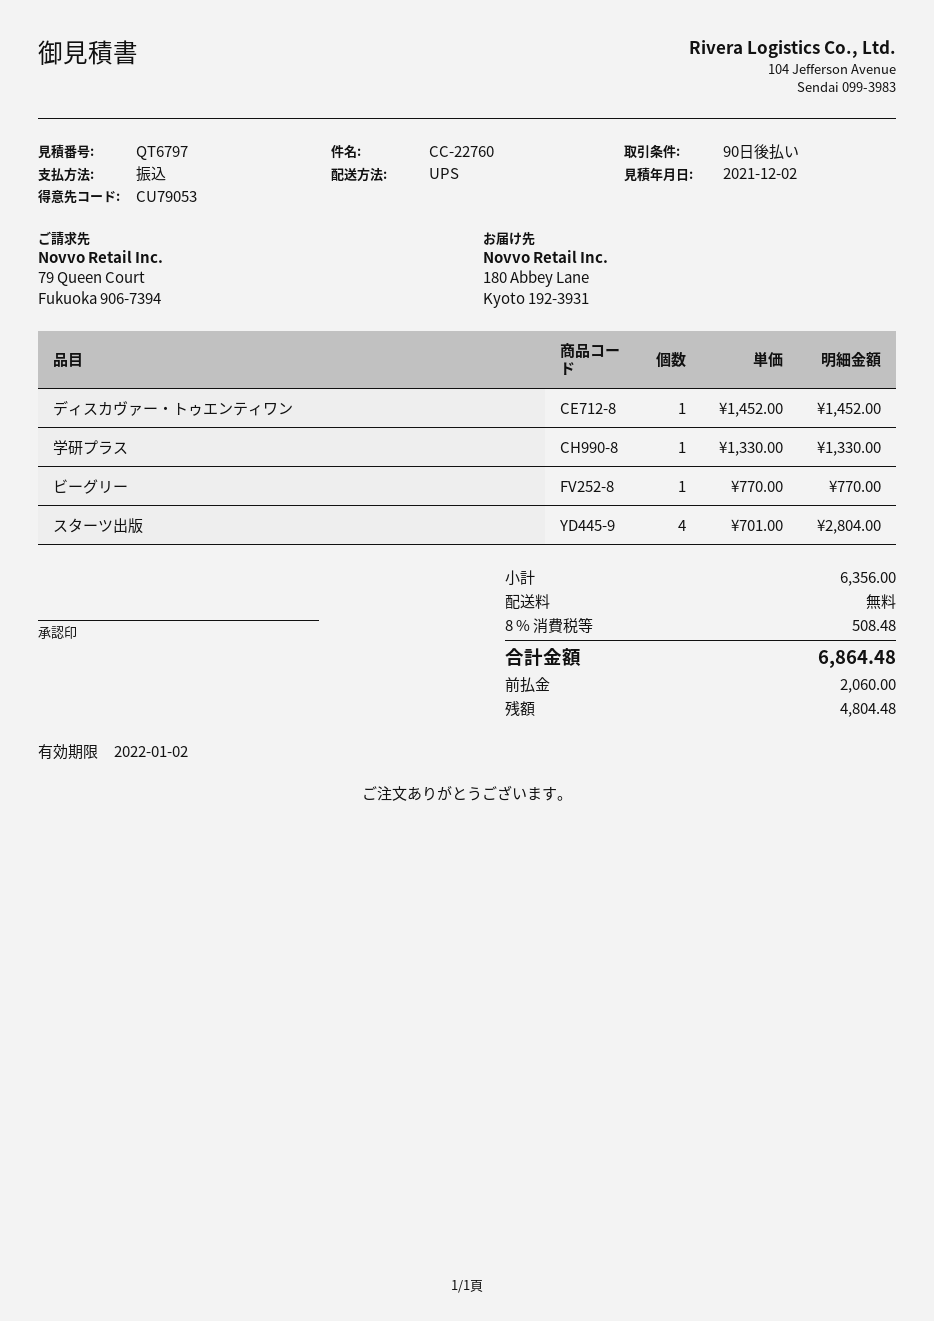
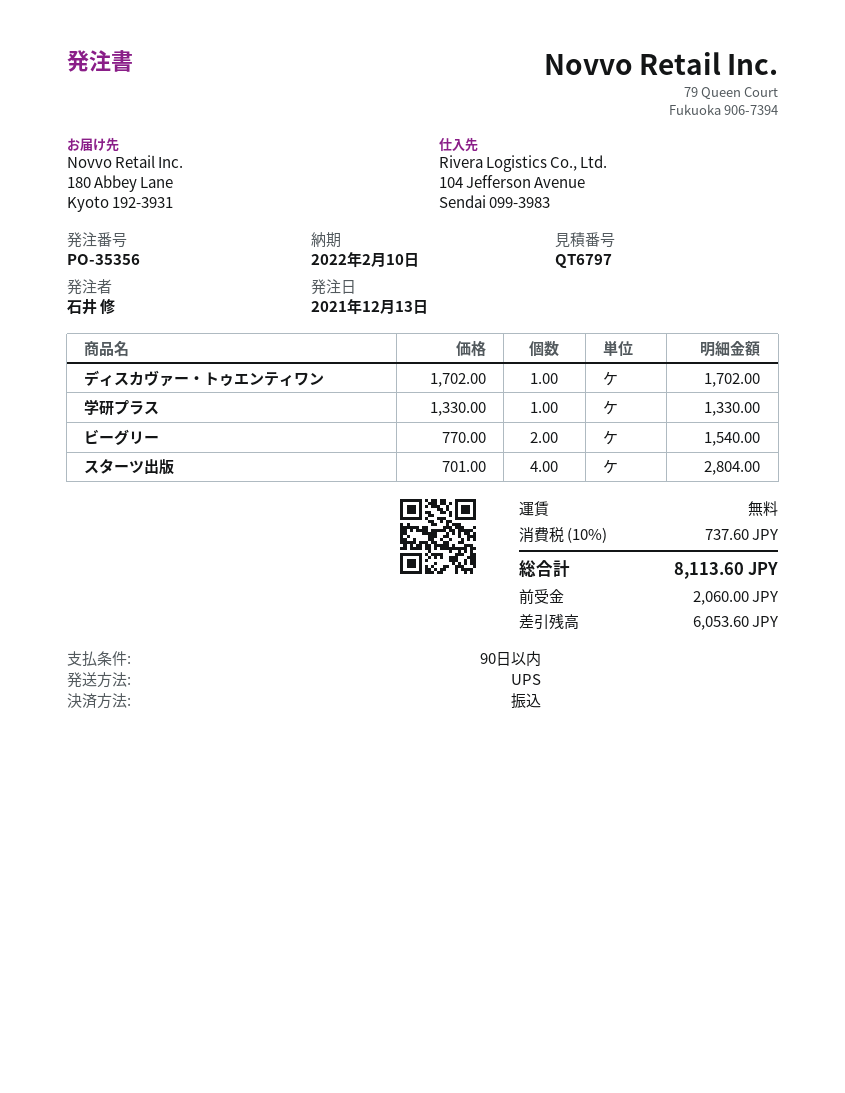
ディスカヴァー・トゥエンティワン: 1 x 1452.00 = 1452.00 -> 1 x 1702.00 = 1702.00
ビーグリー: 1 x 770.00 = 770.00 -> 2 x 770.00 = 1540.00
tax: 8% = 508.48 -> 10% = 737.60
total: 6864.48 -> 8113.60
balance: 4804.48 -> 6053.60

